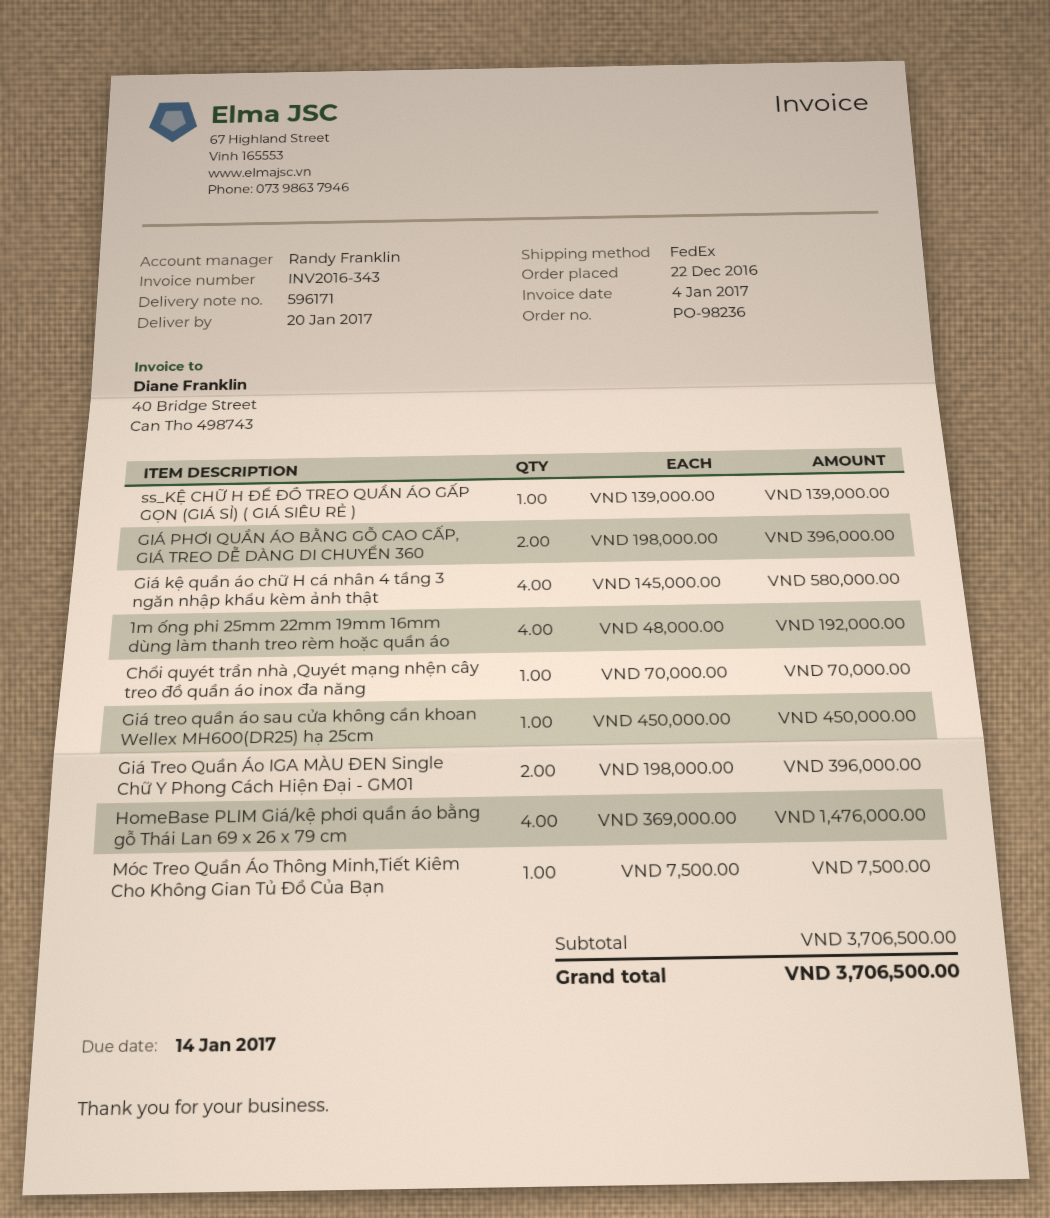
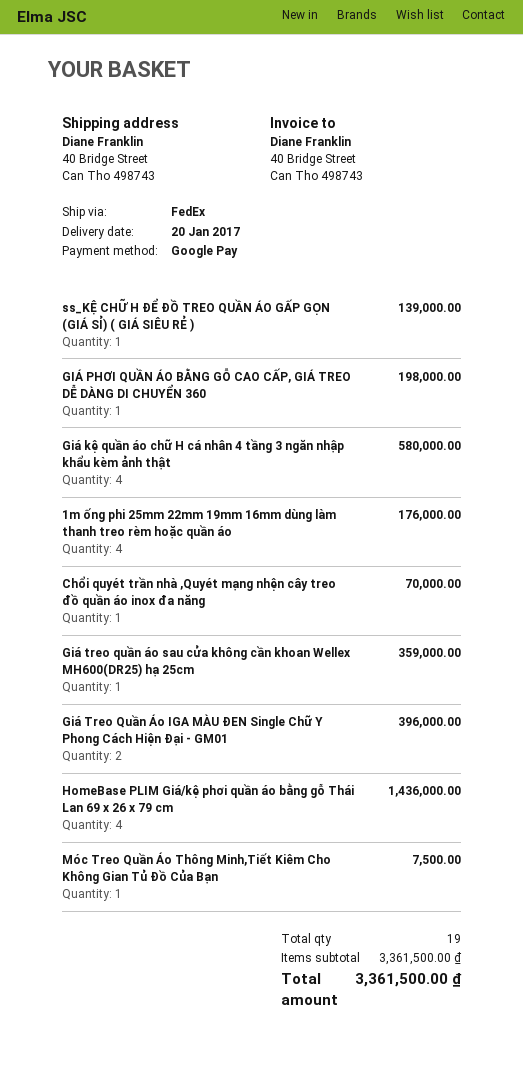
GIÁ PHƠI QUẦN ÁO BẰNG GỖ CAO CẤP, GIÁ TREO DỄ DÀNG DI CHUYỂN 360: 2 for 396000.00 -> 1 for 198000.00
1m ống phi 25mm 22mm 19mm 16mm dùng làm thanh treo rèm hoặc quần áo: 4 for 192000.00 -> 4 for 176000.00
Giá treo quần áo sau cửa không cần khoan Wellex MH600(DR25) hạ 25cm: 1 for 450000.00 -> 1 for 359000.00
HomeBase PLIM Giá/kệ phơi quần áo bằng gỗ Thái Lan 69 x 26 x 79 cm: 4 for 1476000.00 -> 4 for 1436000.00
subtotal: 3706500.00 -> 3361500.00
total: 3706500.00 -> 3361500.00

